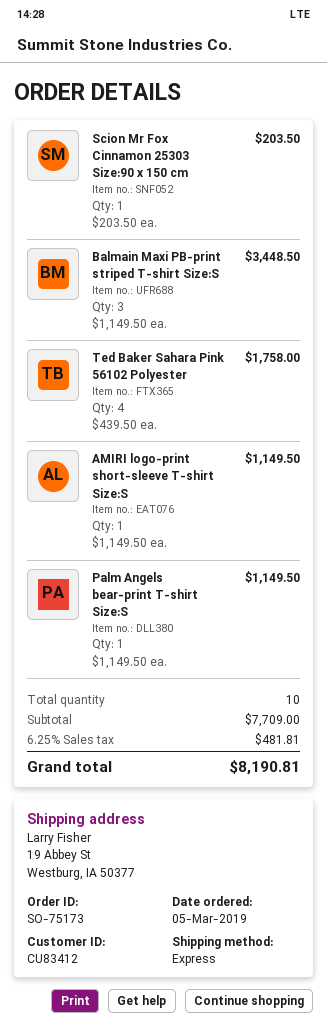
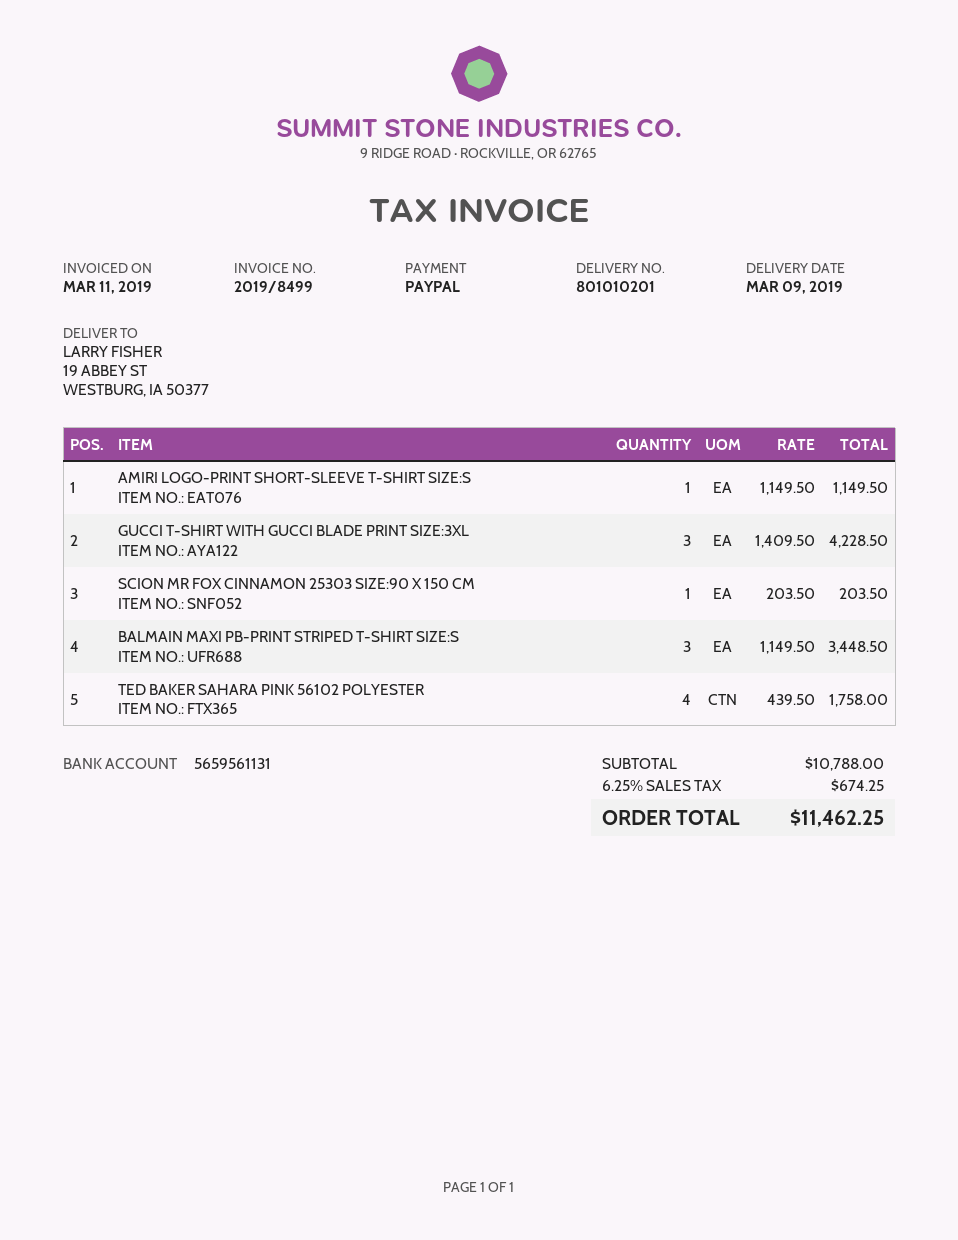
Palm Angels bear-print T-shirt Size:S: 1 x 1149.50 = 1149.50 -> none
GUCCI T-SHIRT WITH GUCCI BLADE PRINT SIZE:3XL: none -> 3 x 1409.50 = 4228.50
subtotal: 7709.00 -> 10788.00
tax: 6.25% = 481.81 -> 6.25% = 674.25
total: 8190.81 -> 11462.25

